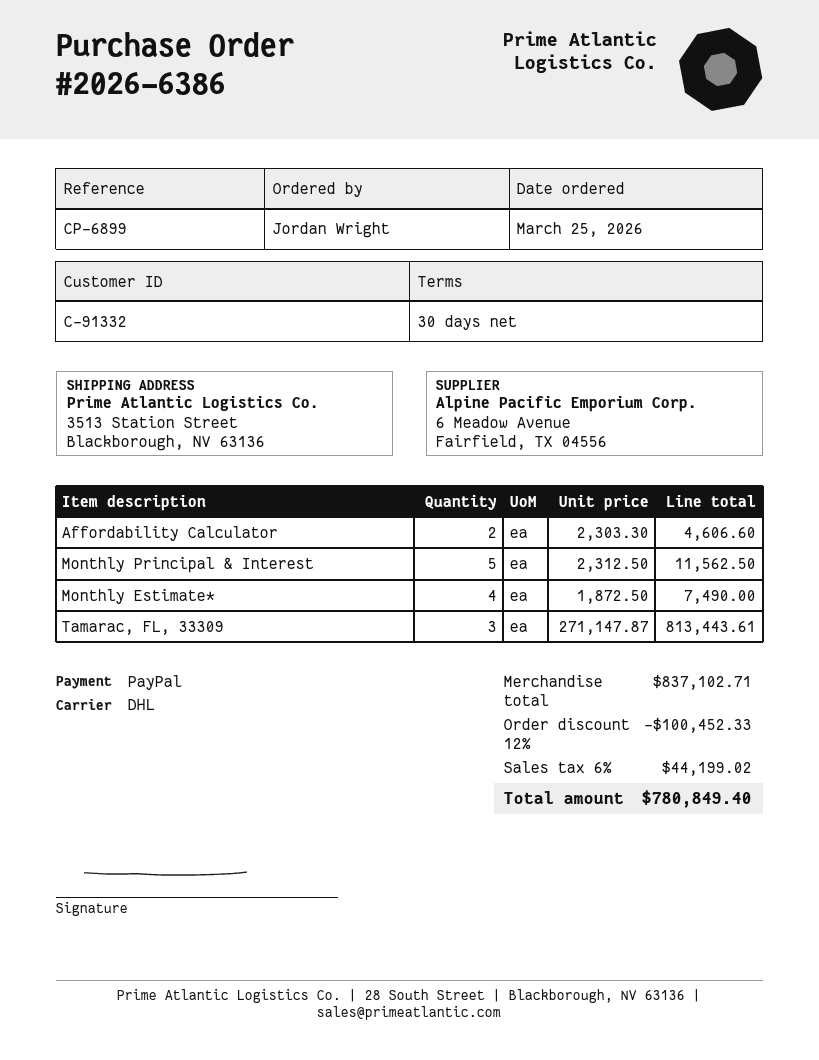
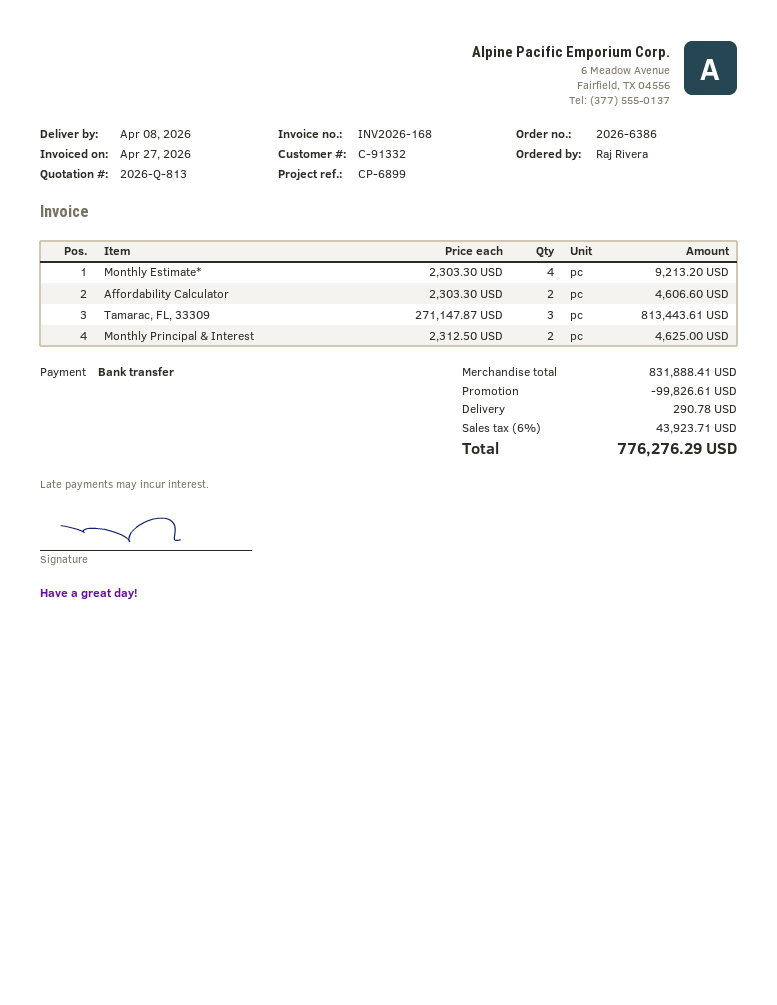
ordered by: Jordan Wright -> Raj Rivera
payment method: PayPal -> bank transfer
Monthly Principal & Interest: 5 x 2312.50 = 11562.50 -> 2 x 2312.50 = 4625.00
Monthly Estimate*: 4 x 1872.50 = 7490.00 -> 4 x 2303.30 = 9213.20
subtotal: 837102.71 -> 831888.41
discount: 100452.33 -> 99826.61
shipping: none -> 290.78
tax: 6% = 44199.02 -> 6% = 43923.71
total: 780849.40 -> 776276.29

